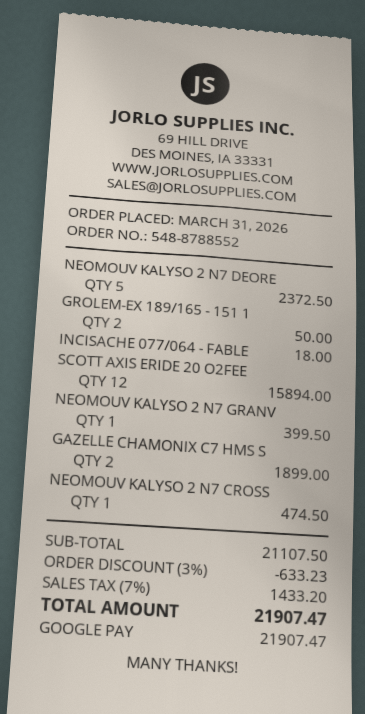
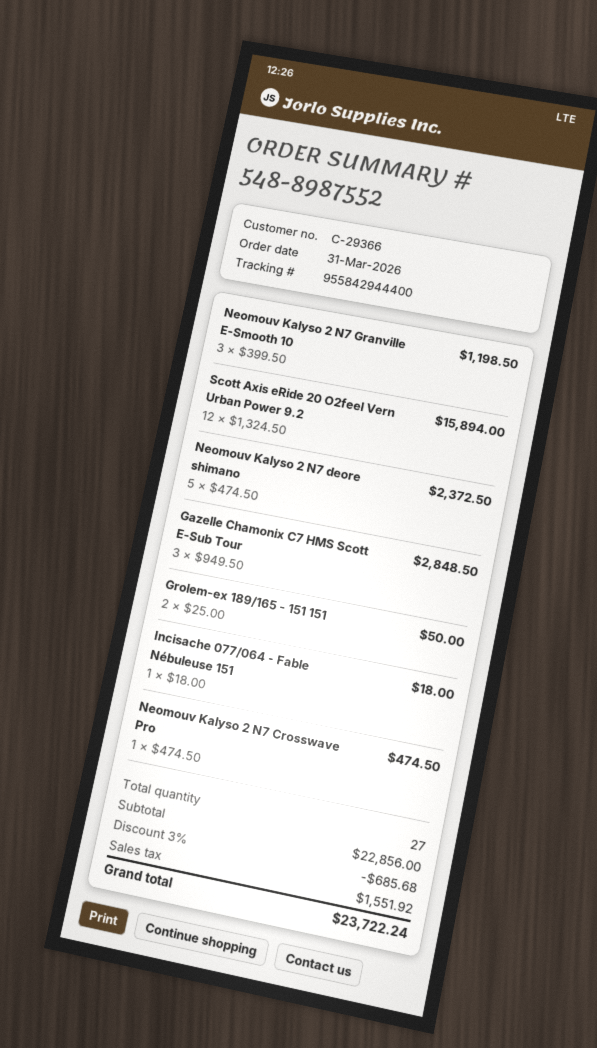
order number: 548-8788552 -> 548-8987552
NEOMOUV KALYSO 2 N7 GRANV: 1 for 399.50 -> 3 for 1198.50
GAZELLE CHAMONIX C7 HMS S: 2 for 1899.00 -> 3 for 2848.50
subtotal: 21107.50 -> 22856.00
discount: 3% = 633.23 -> 3% = 685.68
tax: 1433.20 -> 1551.92
total: 21907.47 -> 23722.24

